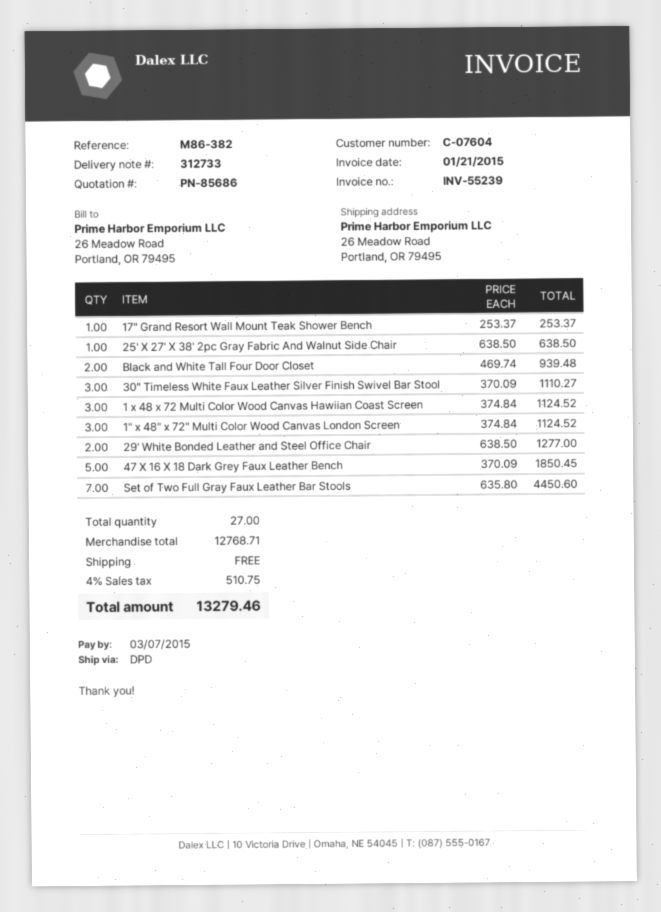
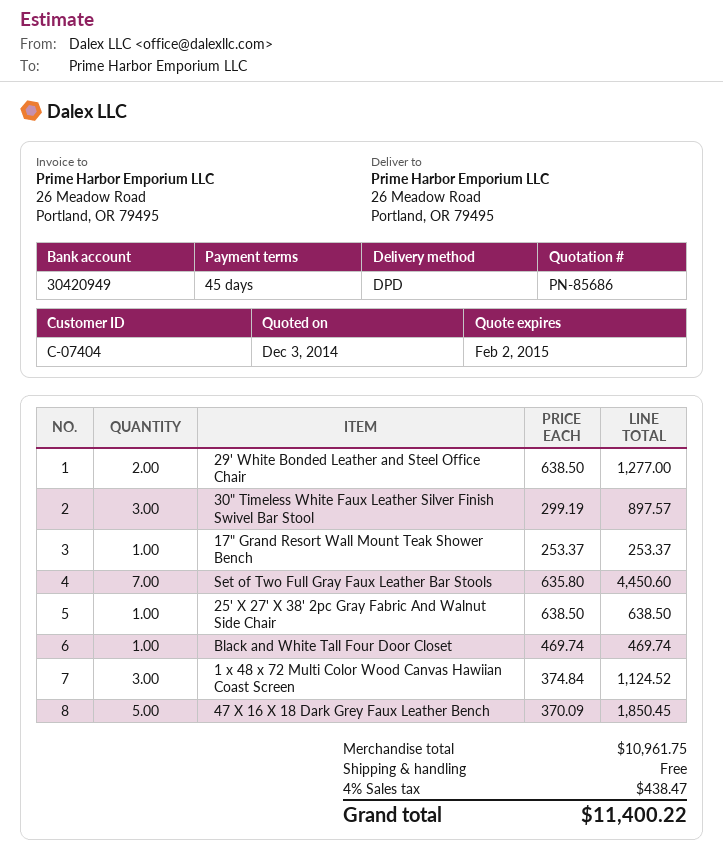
customer number: C-07604 -> C-07404
Black and White Tall Four Door Closet: 2 x 469.74 = 939.48 -> 1 x 469.74 = 469.74
30" Timeless White Faux Leather Silver Finish Swivel Bar Stool: 3 x 370.09 = 1110.27 -> 3 x 299.19 = 897.57
1" x 48" x 72" Multi Color Wood Canvas London Screen: 3 x 374.84 = 1124.52 -> none
subtotal: 12768.71 -> 10961.75
tax: 4% = 510.75 -> 4% = 438.47
total: 13279.46 -> 11400.22

